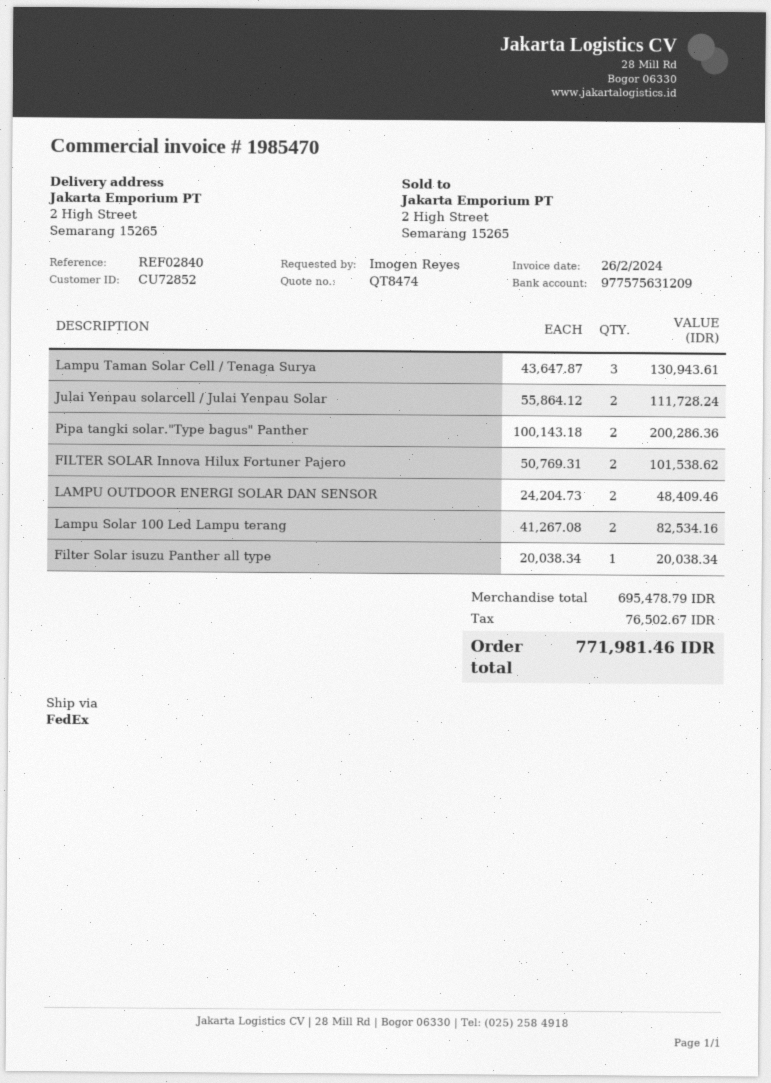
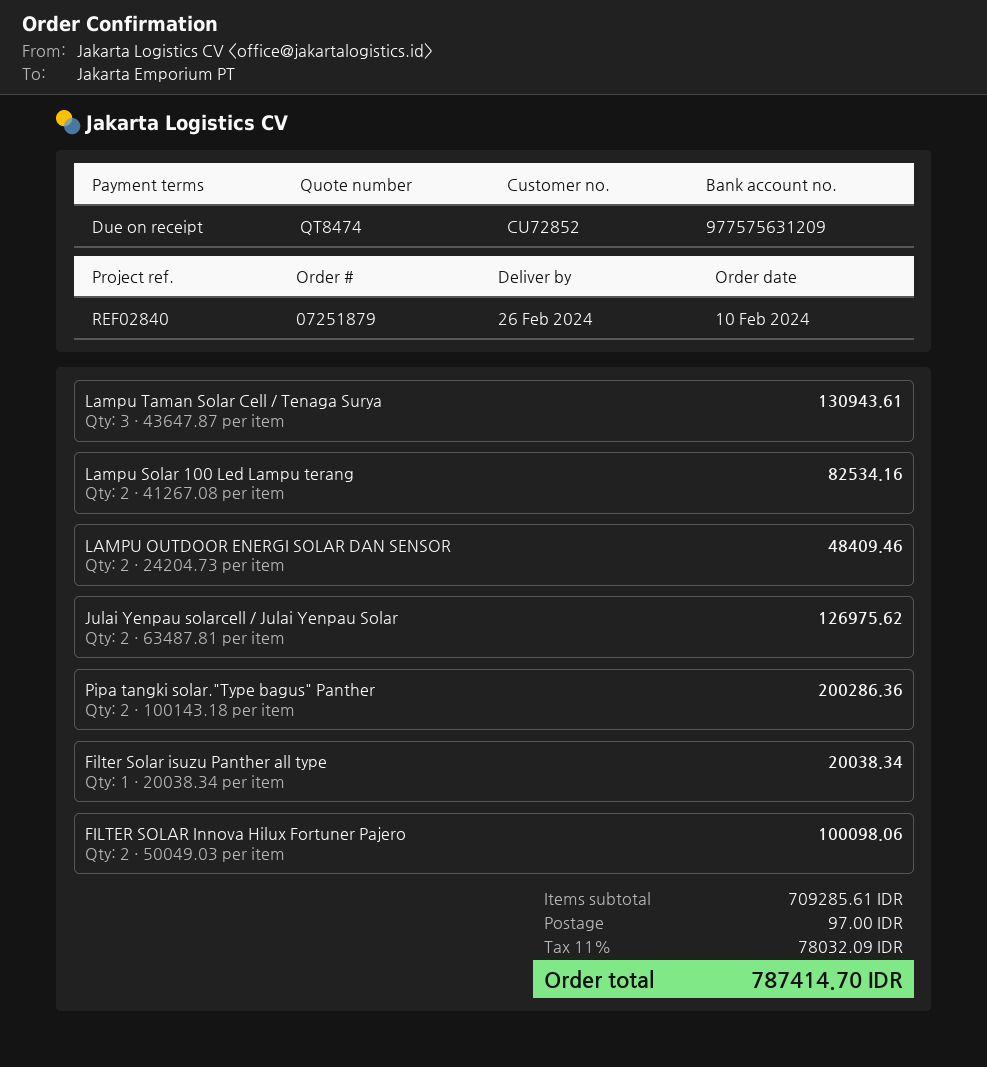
Julai Yenpau solarcell / Julai Yenpau Solar: 2 x 55864.12 = 111728.24 -> 2 x 63487.81 = 126975.62
FILTER SOLAR Innova Hilux Fortuner Pajero: 2 x 50769.31 = 101538.62 -> 2 x 50049.03 = 100098.06
subtotal: 695478.79 -> 709285.61
shipping: none -> 97.00
tax: 76502.67 -> 78032.09
total: 771981.46 -> 787414.70

